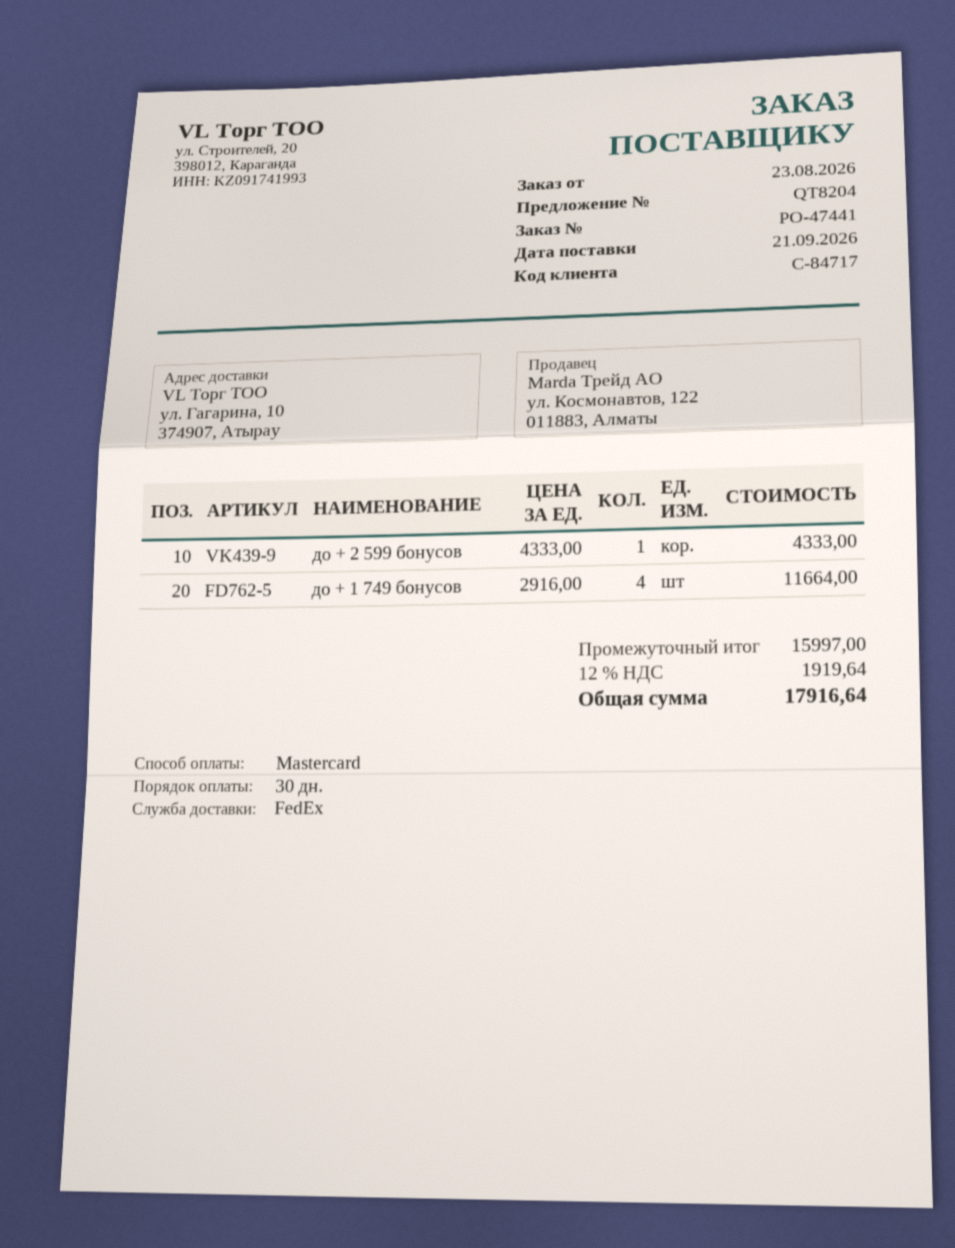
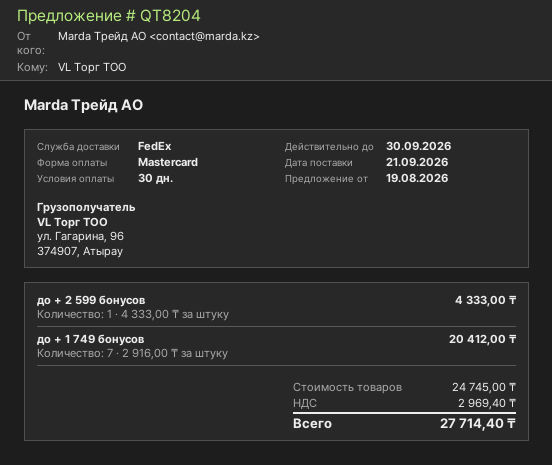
ship to: ул. Гагарина, 10, 374907, Атырау -> ул. Гагарина, 96, 374907, Атырау
до + 1 749 бонусов: 4 x 2916.00 = 11664.00 -> 7 x 2916.00 = 20412.00
subtotal: 15997.00 -> 24745.00
tax: 1919.64 -> 2969.40
total: 17916.64 -> 27714.40

